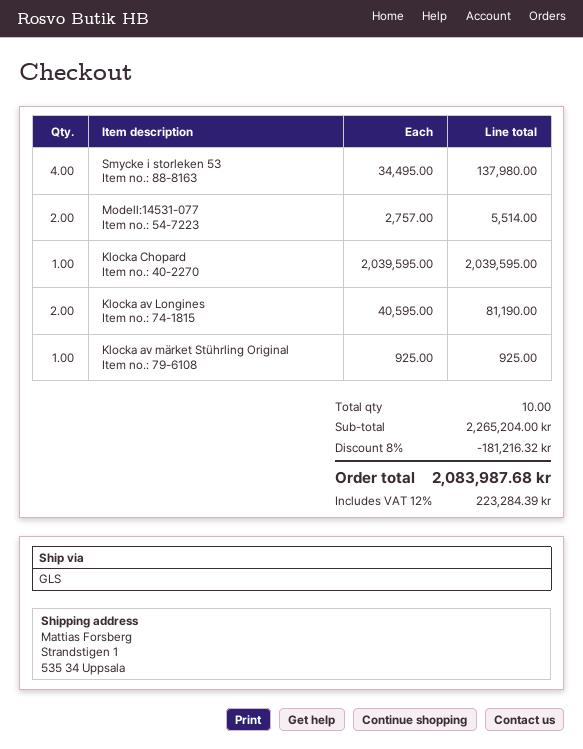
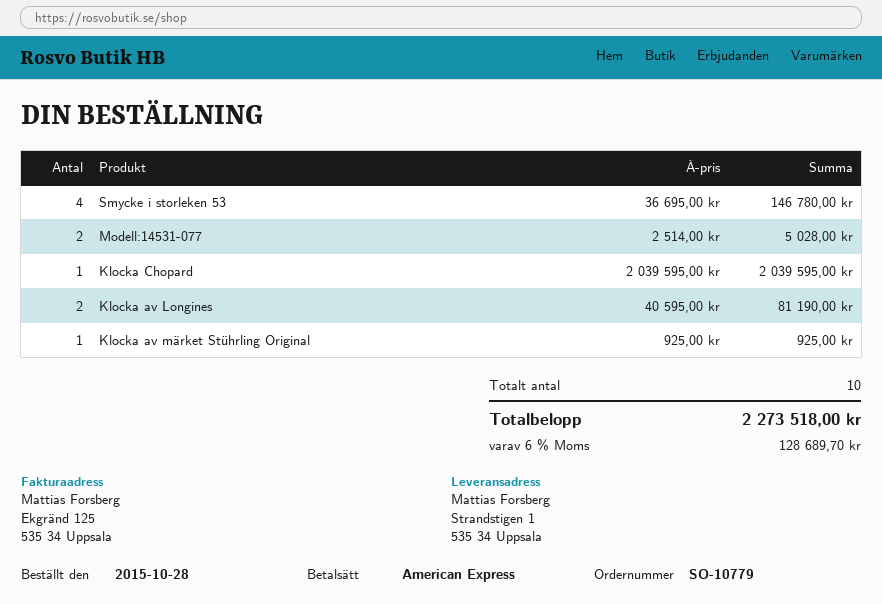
Smycke i storleken 53: 4 x 34495.00 = 137980.00 -> 4 x 36695.00 = 146780.00
Modell:14531-077: 2 x 2757.00 = 5514.00 -> 2 x 2514.00 = 5028.00
discount: 8% = 181216.32 -> none
tax: 12% = 223284.39 -> 6% = 128689.70
total: 2083987.68 -> 2273518.00

